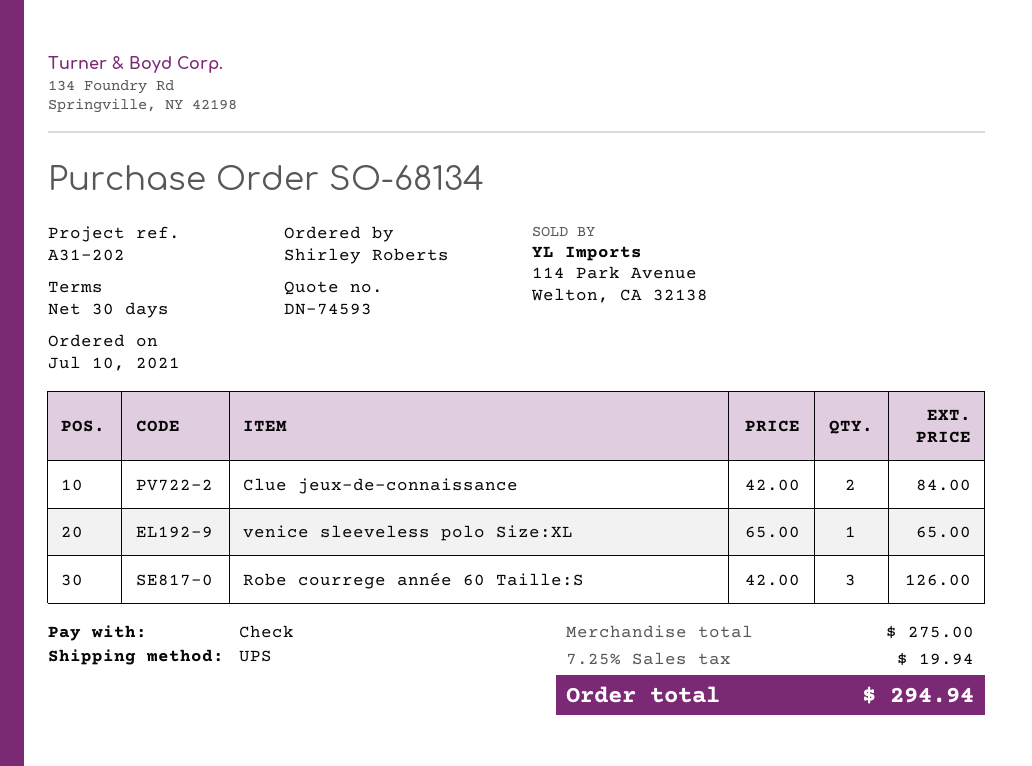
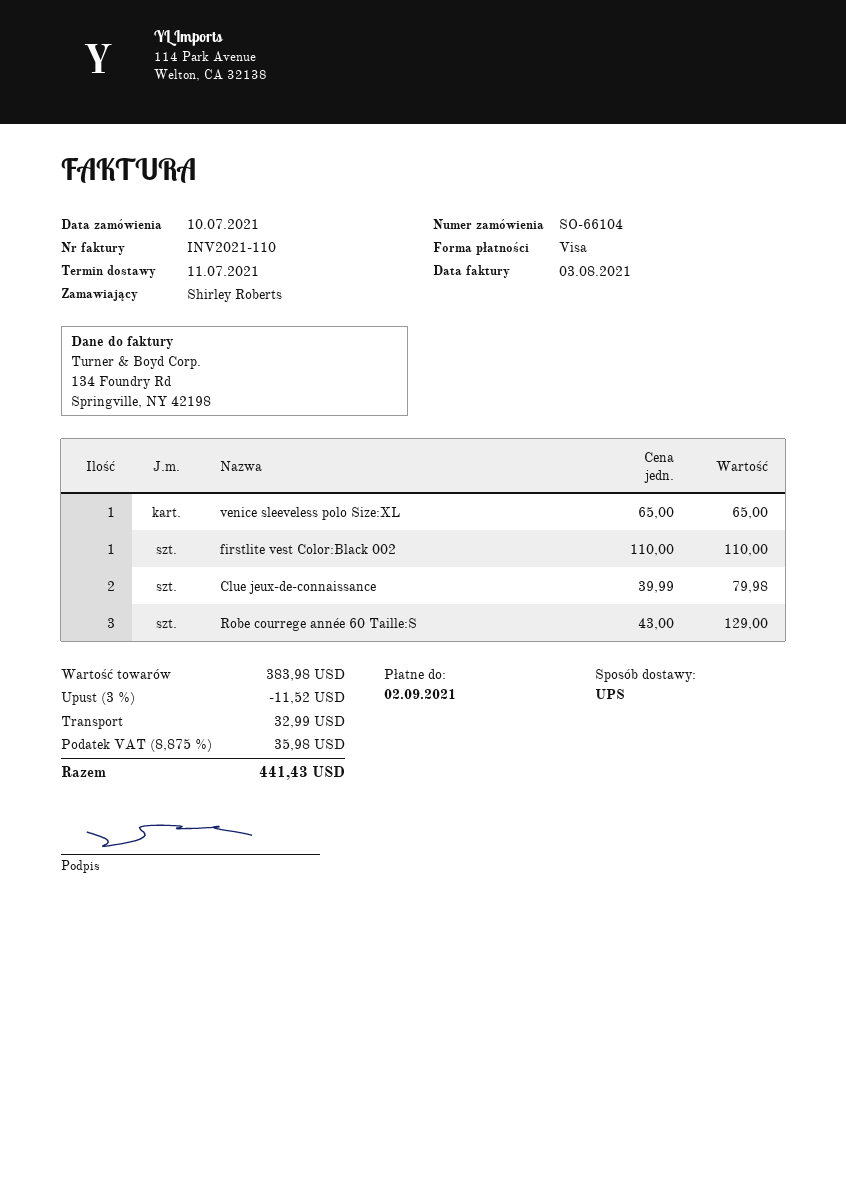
order number: SO-68134 -> SO-66104
payment method: cheque -> Visa
Clue jeux-de-connaissance: 2 x 42.00 = 84.00 -> 2 x 39.99 = 79.98
Robe courrege année 60 Taille:S: 3 x 42.00 = 126.00 -> 3 x 43.00 = 129.00
firstlite vest Color:Black 002: none -> 1 x 110.00 = 110.00
subtotal: 275.00 -> 383.98
discount: none -> 3% = 11.52
shipping: none -> 32.99
tax: 7.25% = 19.94 -> 8.875% = 35.98
total: 294.94 -> 441.43

